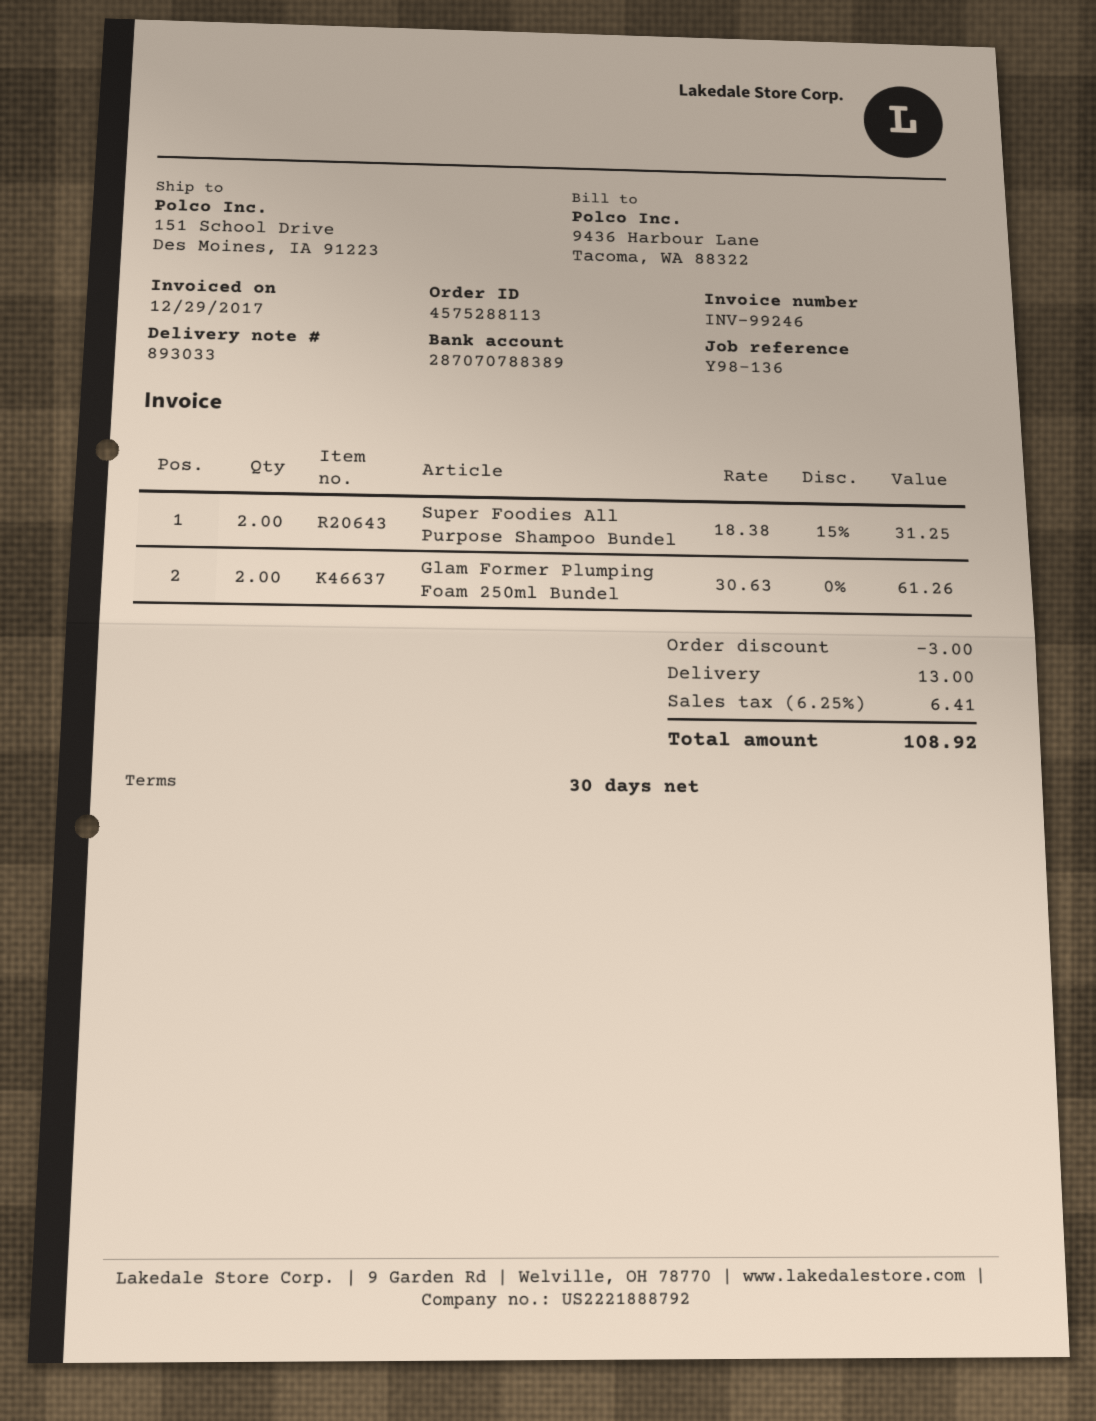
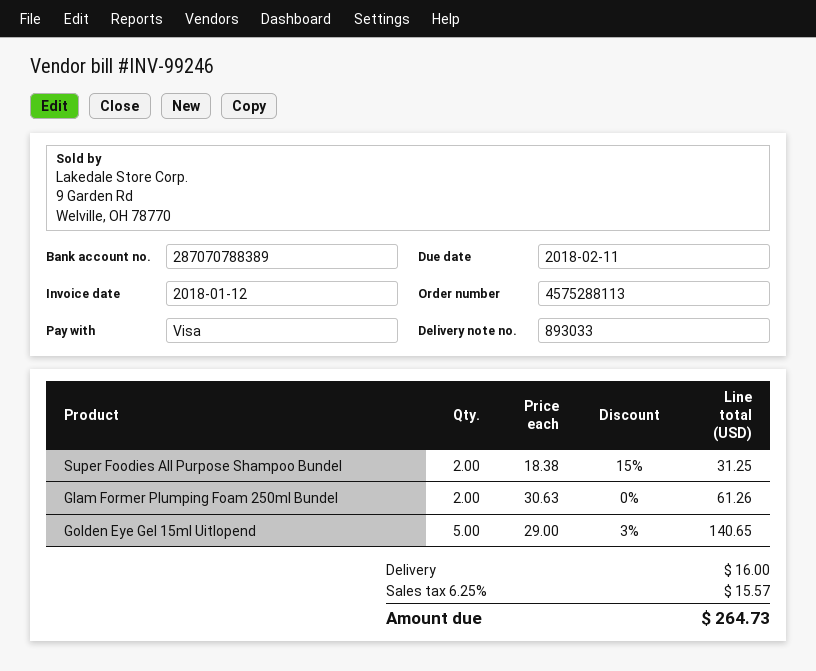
invoice date: 2017-12-29 -> 2018-01-12
Golden Eye Gel 15ml Uitlopend: none -> 5 x 29.00 - 3% = 140.65
discount: 3.00 -> none
shipping: 13.00 -> 16.00
tax: 6.25% = 6.41 -> 6.25% = 15.57
total: 108.92 -> 264.73

